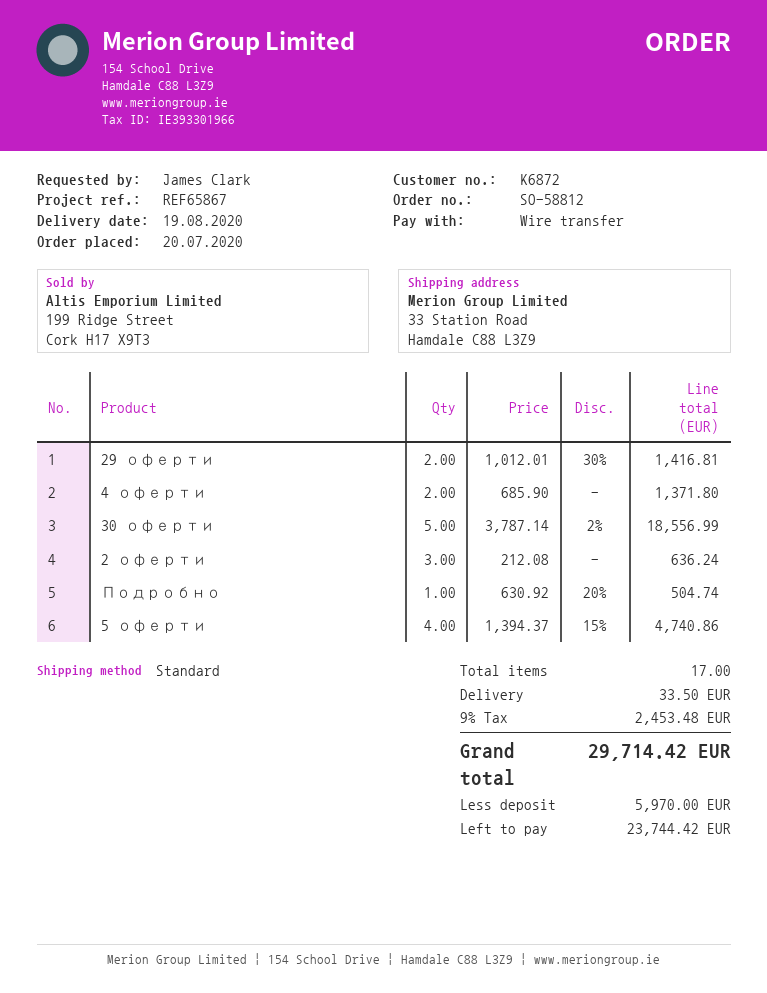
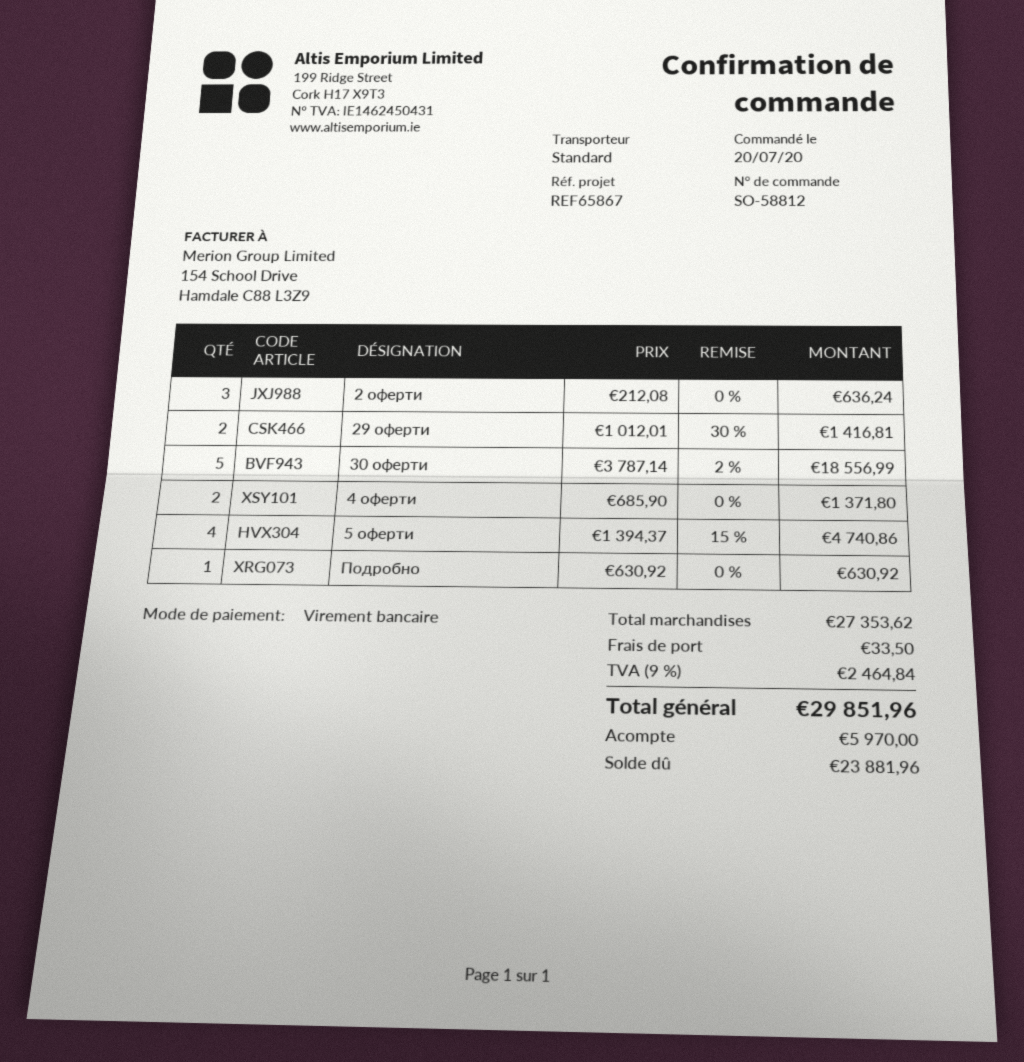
Подробно: 1 x 630.92 - 20% = 504.74 -> 1 x 630.92 = 630.92
tax: 9% = 2453.48 -> 9% = 2464.84
total: 29714.42 -> 29851.96
balance: 23744.42 -> 23881.96

